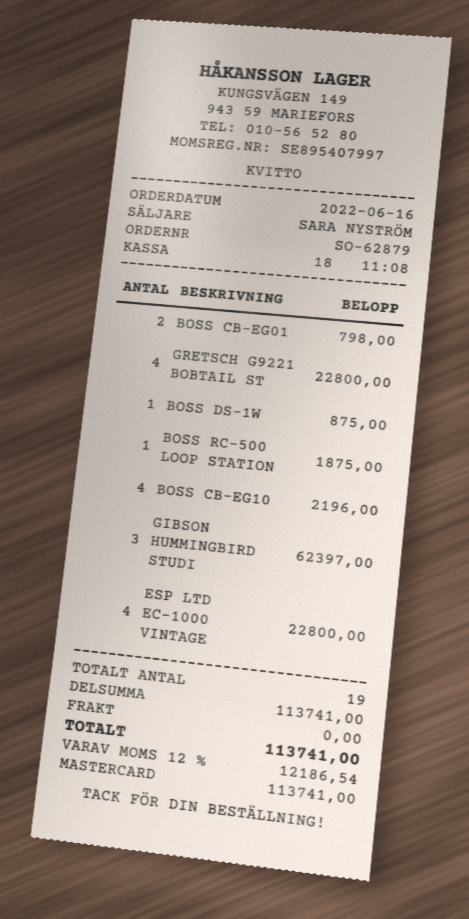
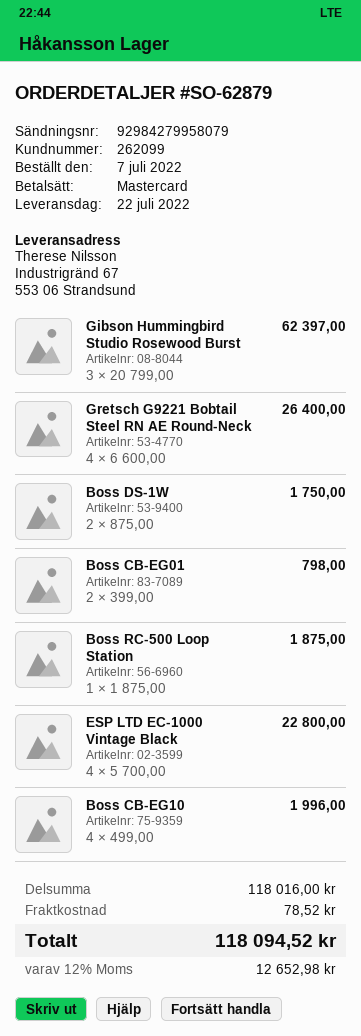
order date: 2022-06-16 -> 2022-07-07
GRETSCH G9221 BOBTAIL ST: 4 for 22800.00 -> 4 for 26400.00
BOSS DS-1W: 1 for 875.00 -> 2 for 1750.00
BOSS CB-EG10: 4 for 2196.00 -> 4 for 1996.00
subtotal: 113741.00 -> 118016.00
shipping: 0.00 -> 78.52
tax: 12% = 12186.54 -> 12% = 12652.98
total: 113741.00 -> 118094.52

